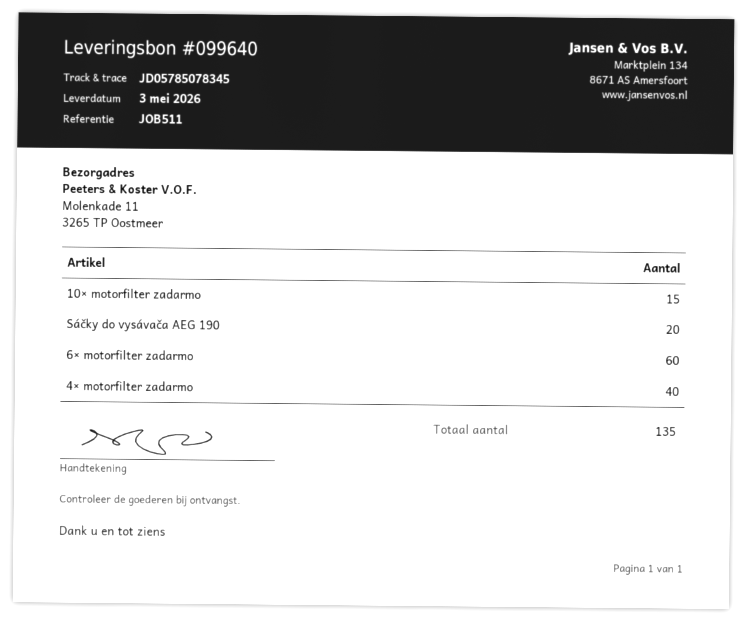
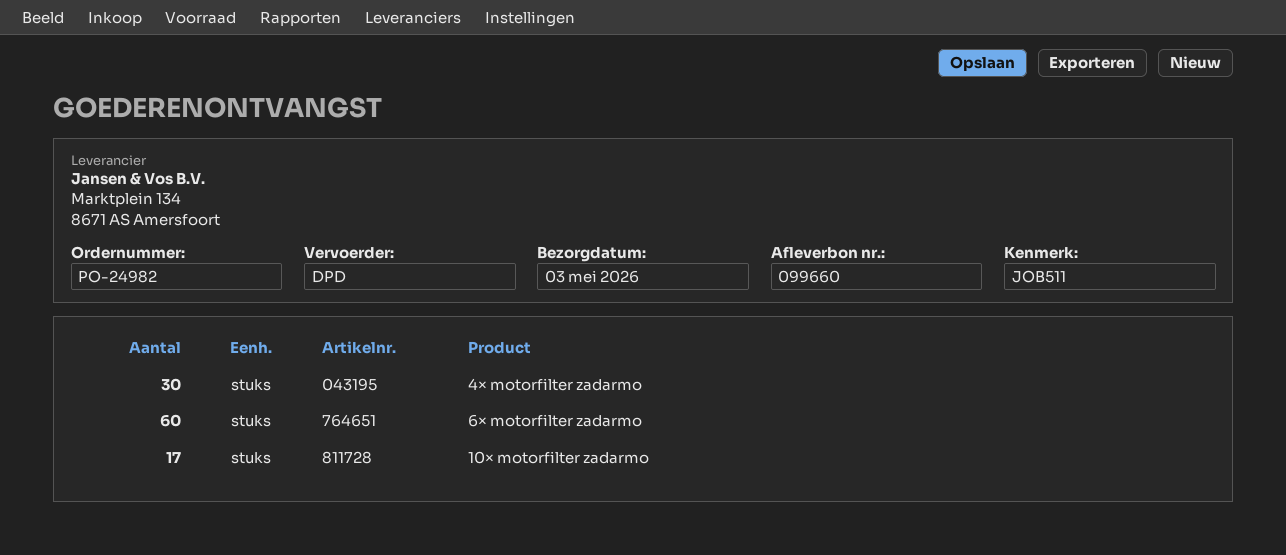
delivery note number: 099640 -> 099660
10× motorfilter zadarmo: 15 -> 17
Sáčky do vysávača AEG 190: 20 -> none
4× motorfilter zadarmo: 40 -> 30

